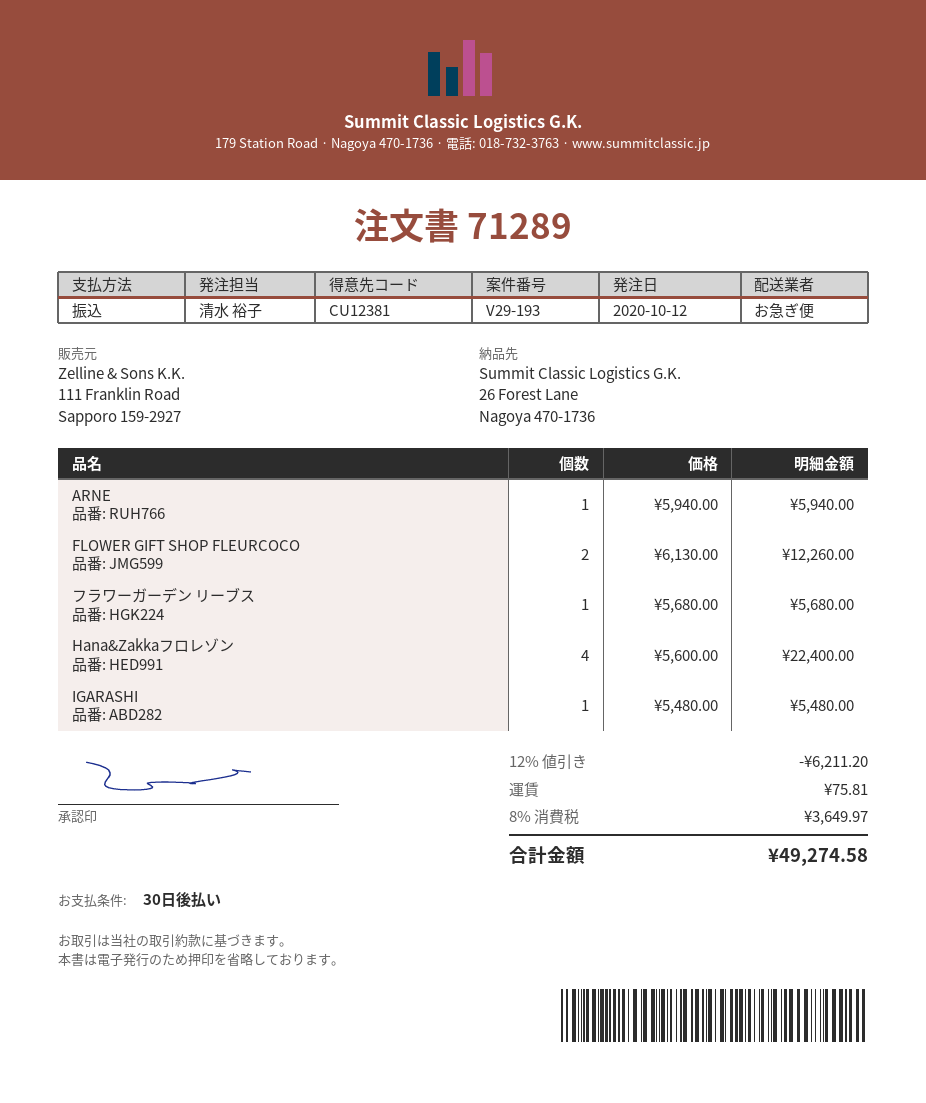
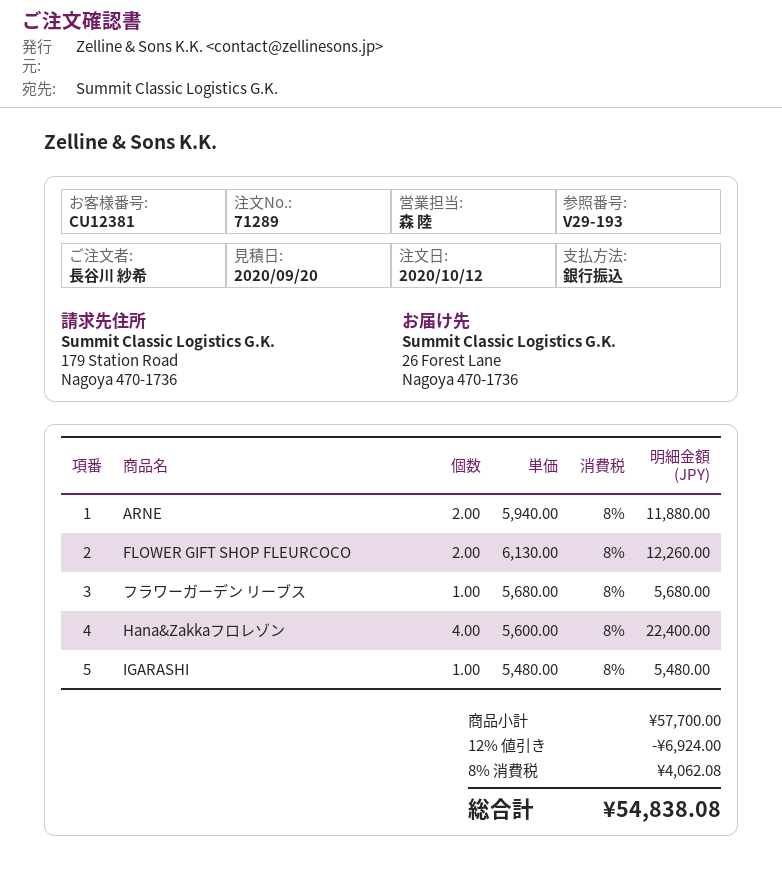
ordered by: 清水 裕子 -> 長谷川 紗希
ARNE: 1 x 5940.00 = 5940.00 -> 2 x 5940.00 = 11880.00
discount: 12% = 6211.20 -> 12% = 6924.00
shipping: 75.81 -> none
tax: 8% = 3649.97 -> 8% = 4062.08
total: 49274.58 -> 54838.08

